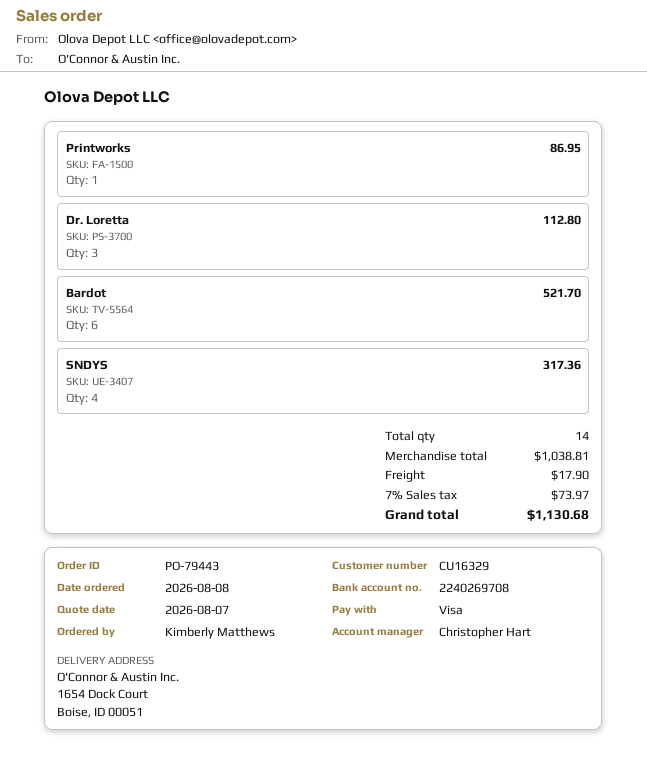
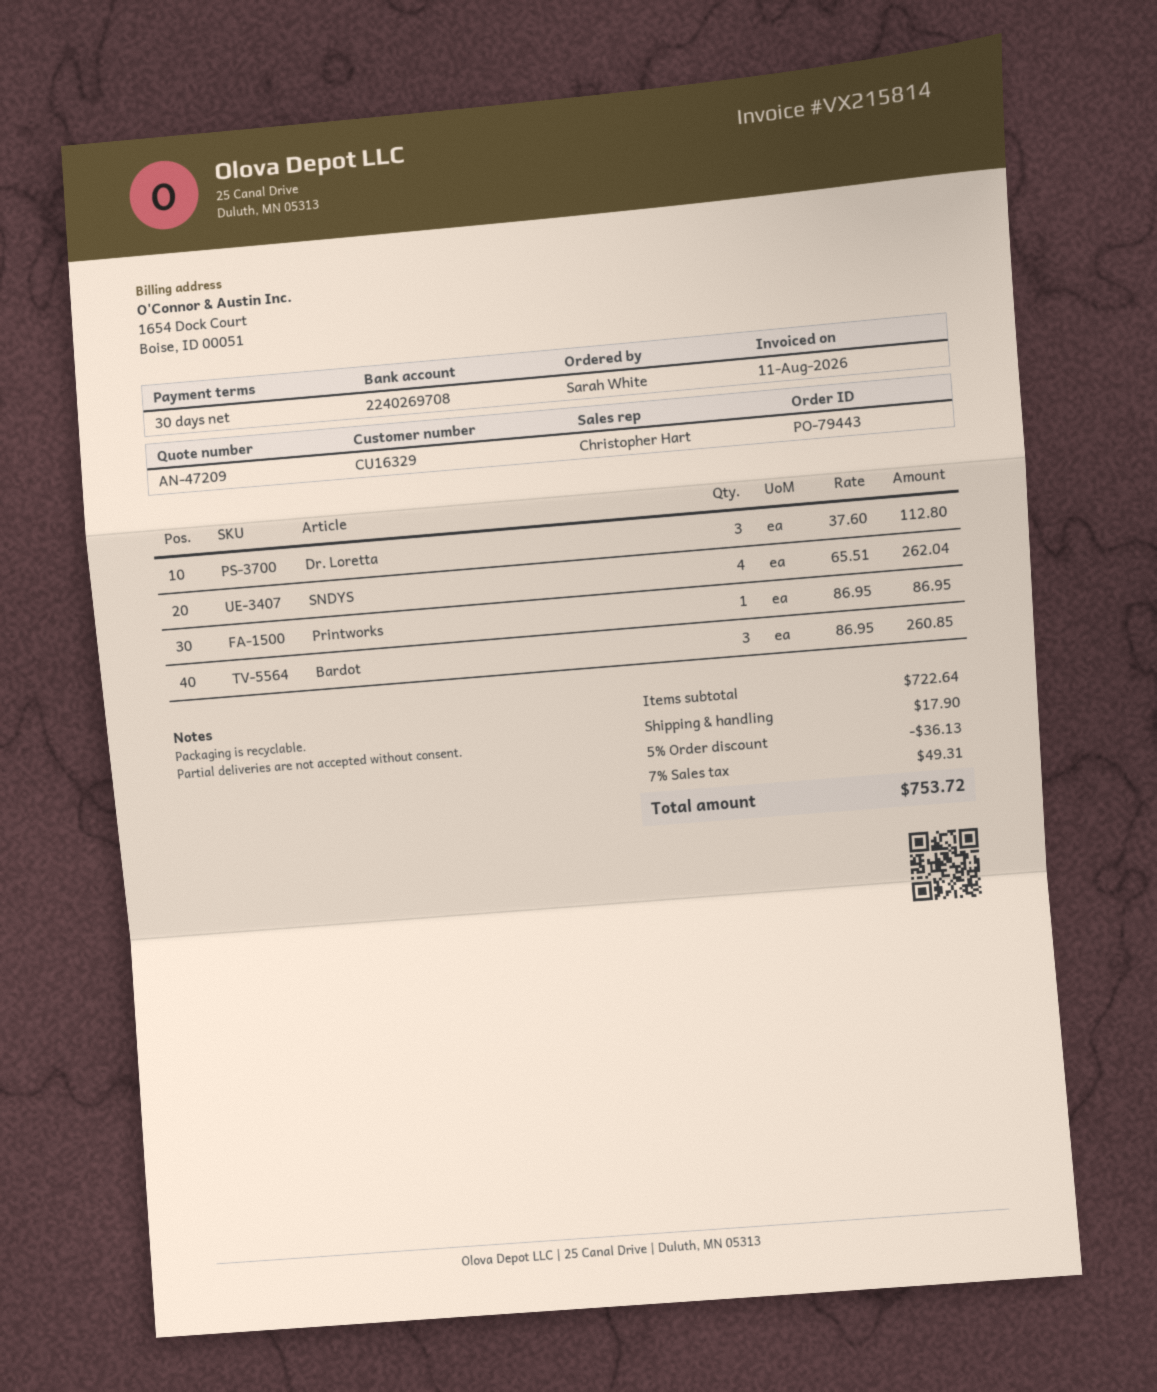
ordered by: Kimberly Matthews -> Sarah White
Bardot: 6 for 521.70 -> 3 for 260.85
SNDYS: 4 for 317.36 -> 4 for 262.04
subtotal: 1038.81 -> 722.64
discount: none -> 5% = 36.13
tax: 7% = 73.97 -> 7% = 49.31
total: 1130.68 -> 753.72

